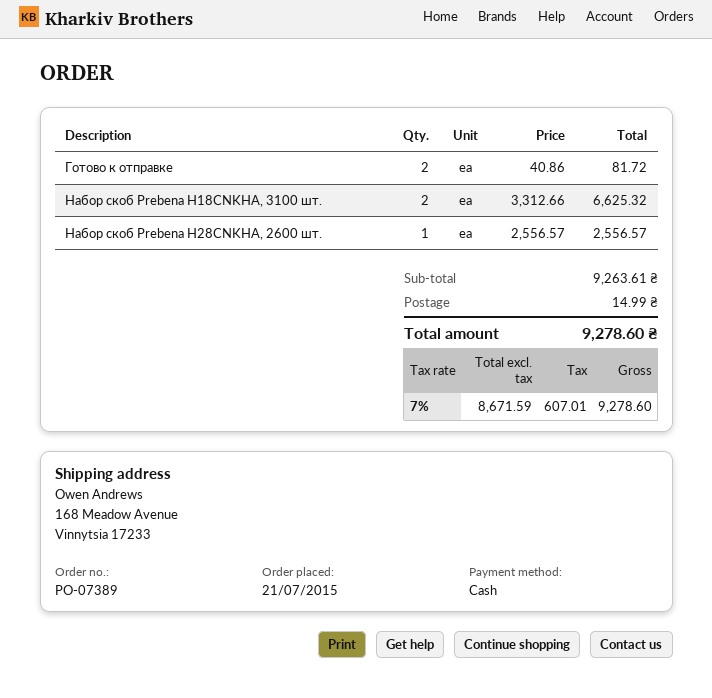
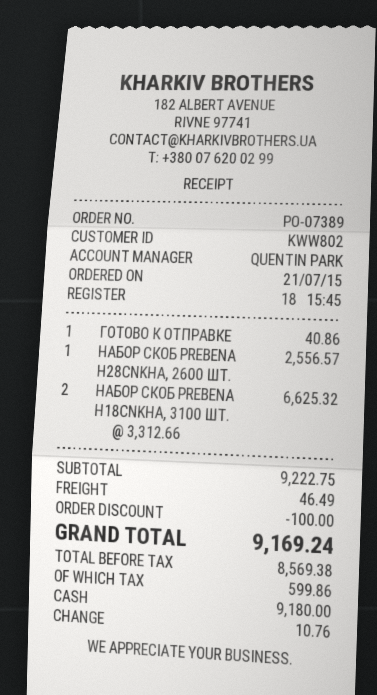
Готово к отправке: 2 x 40.86 = 81.72 -> 1 x 40.86 = 40.86
subtotal: 9263.61 -> 9222.75
discount: none -> 100.00
shipping: 14.99 -> 46.49
net: 8671.59 -> 8569.38
tax: 607.01 -> 599.86
total: 9278.60 -> 9169.24

